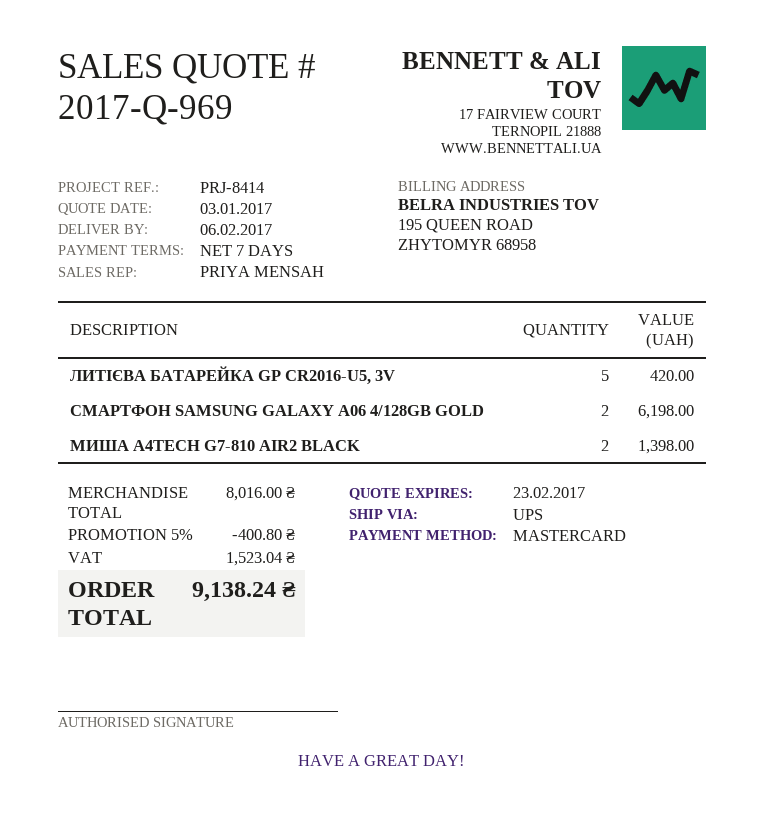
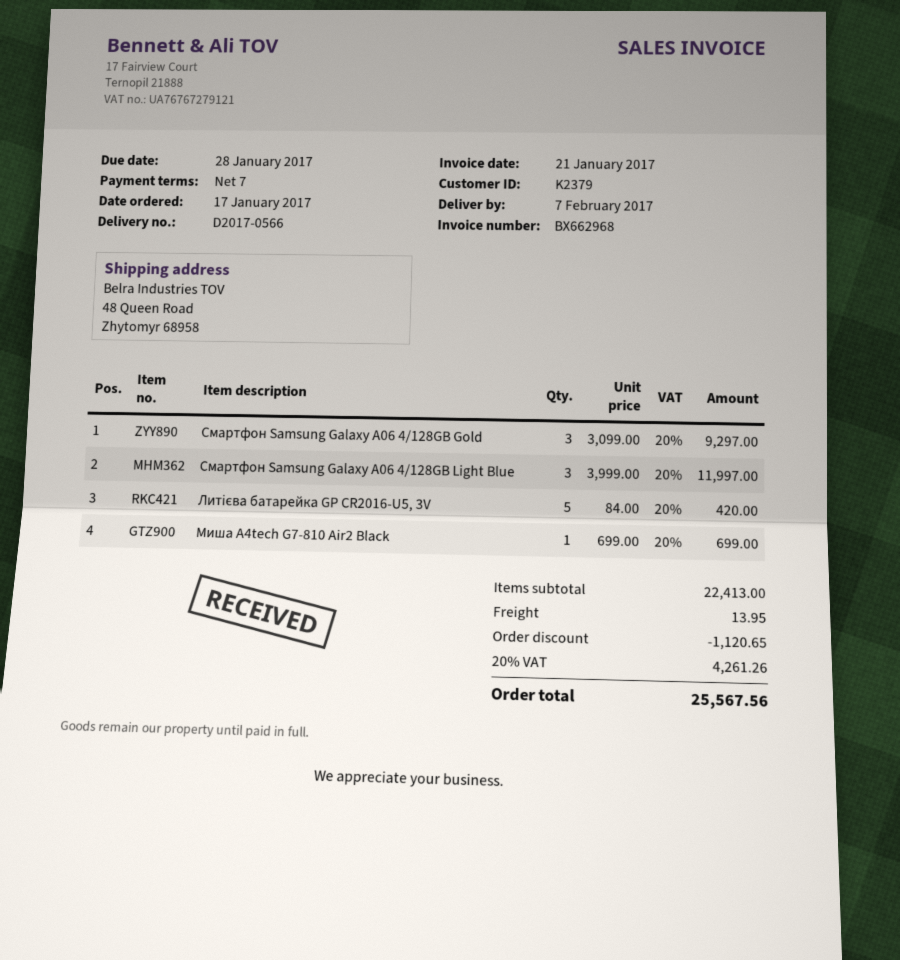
delivery date: 2017-02-06 -> 2017-02-07
СМАРТФОН SAMSUNG GALAXY A06 4/128GB GOLD: 2 for 6198.00 -> 3 for 9297.00
МИША A4TECH G7-810 AIR2 BLACK: 2 for 1398.00 -> 1 for 699.00
Смартфон Samsung Galaxy A06 4/128GB Light Blue: none -> 3 for 11997.00
subtotal: 8016.00 -> 22413.00
discount: 400.80 -> 1120.65
shipping: none -> 13.95
tax: 1523.04 -> 4261.26
total: 9138.24 -> 25567.56

